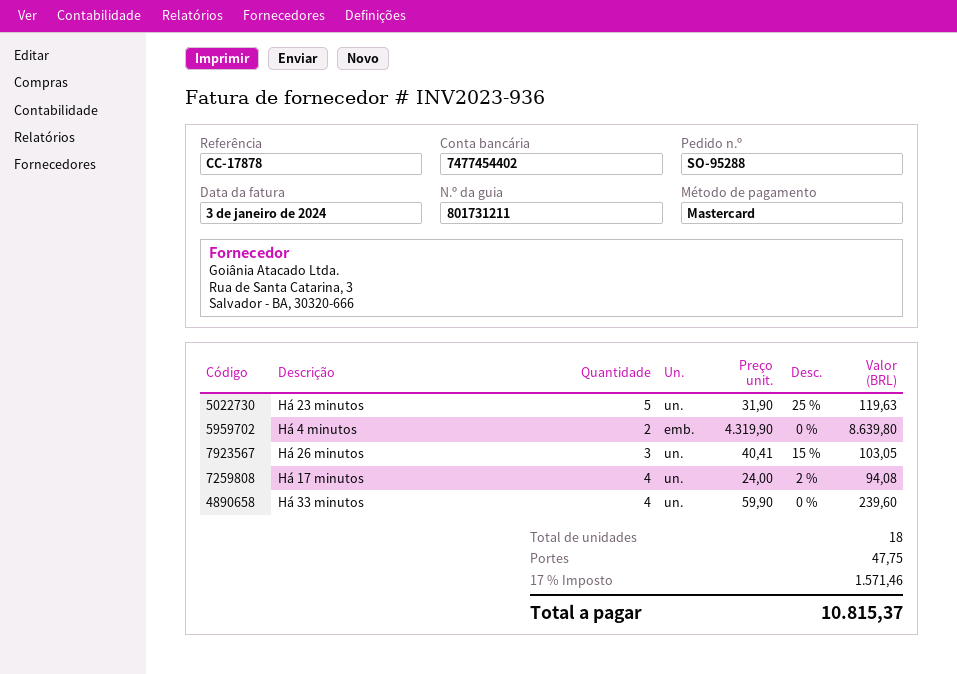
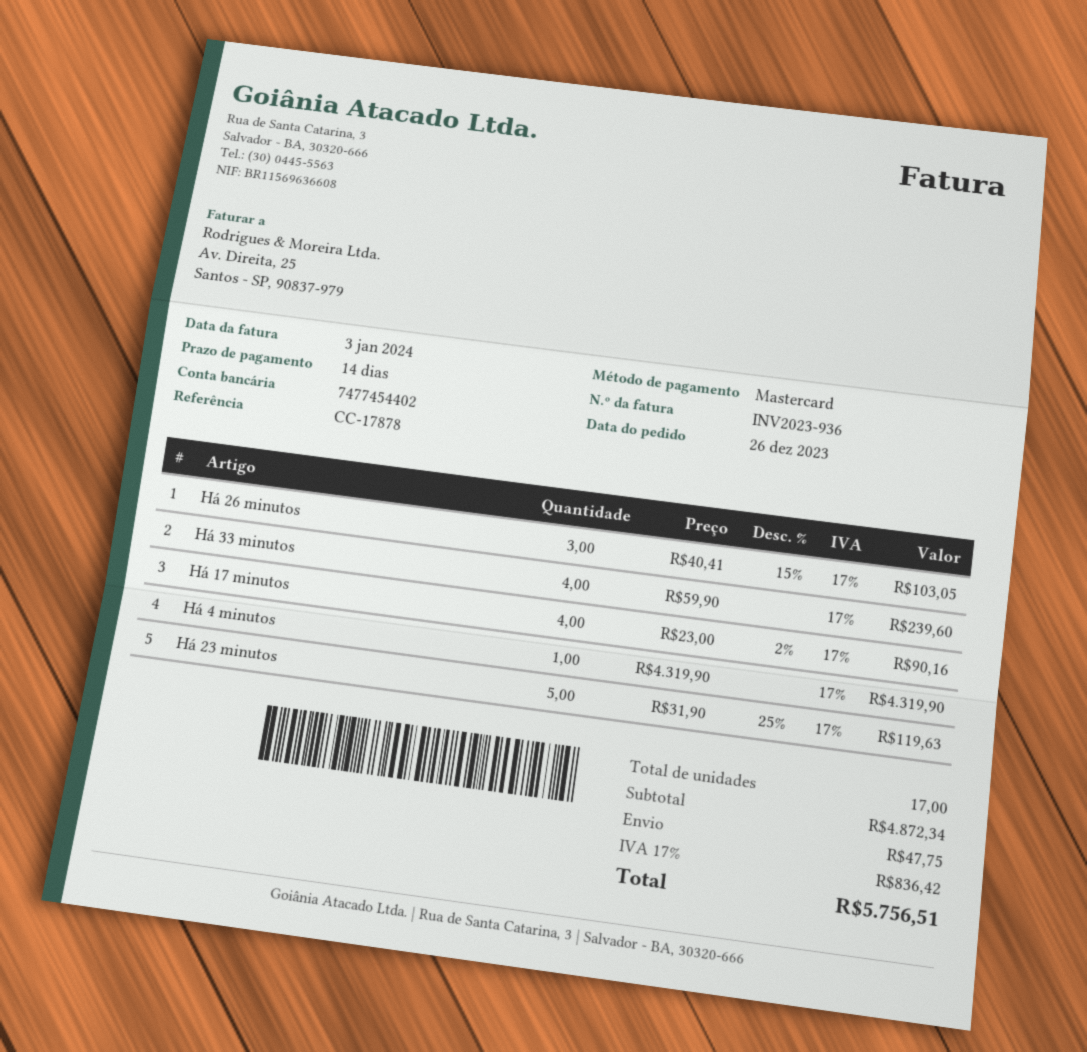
Há 4 minutos: 2 x 4319.90 = 8639.80 -> 1 x 4319.90 = 4319.90
Há 17 minutos: 4 x 24.00 - 2% = 94.08 -> 4 x 23.00 - 2% = 90.16
total quantity: 18 -> 17
tax: 17% = 1571.46 -> 17% = 836.42
total: 10815.37 -> 5756.51

